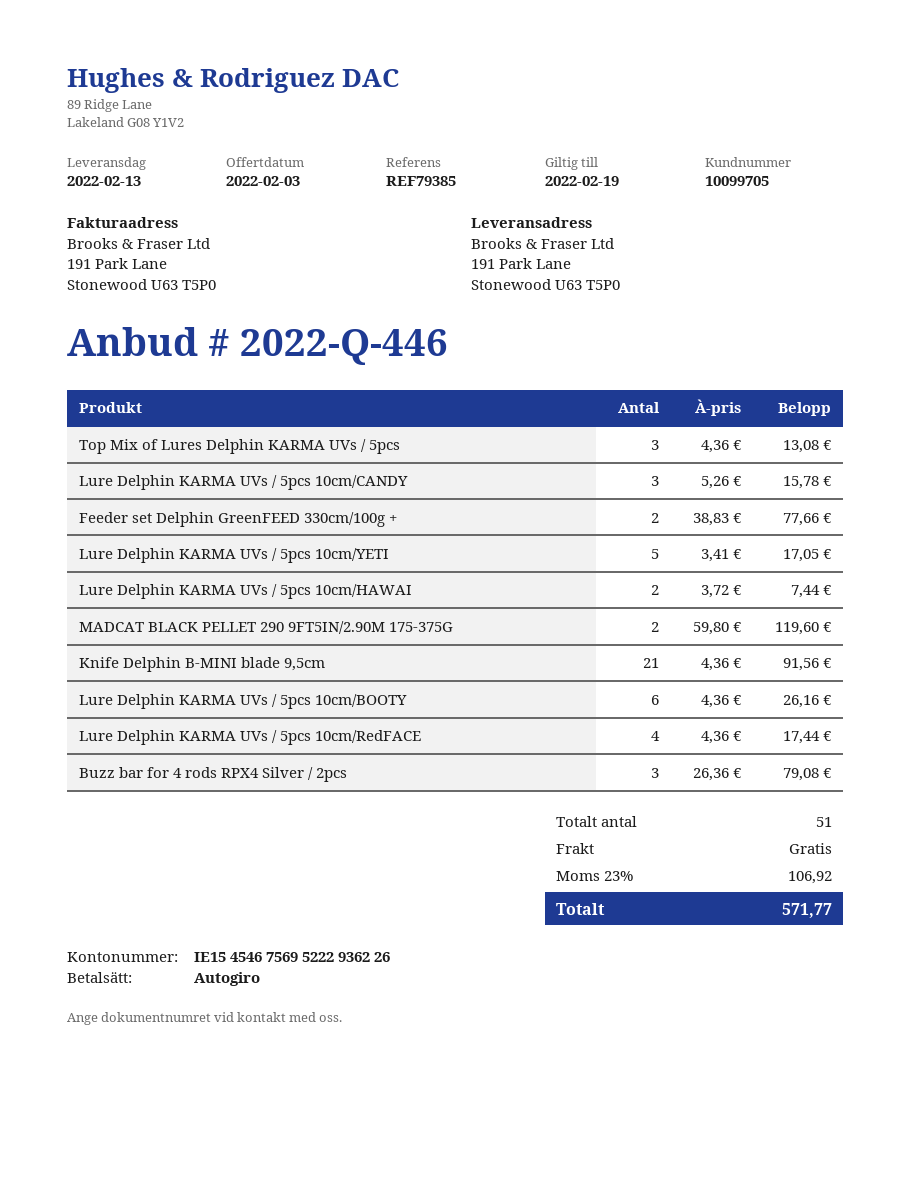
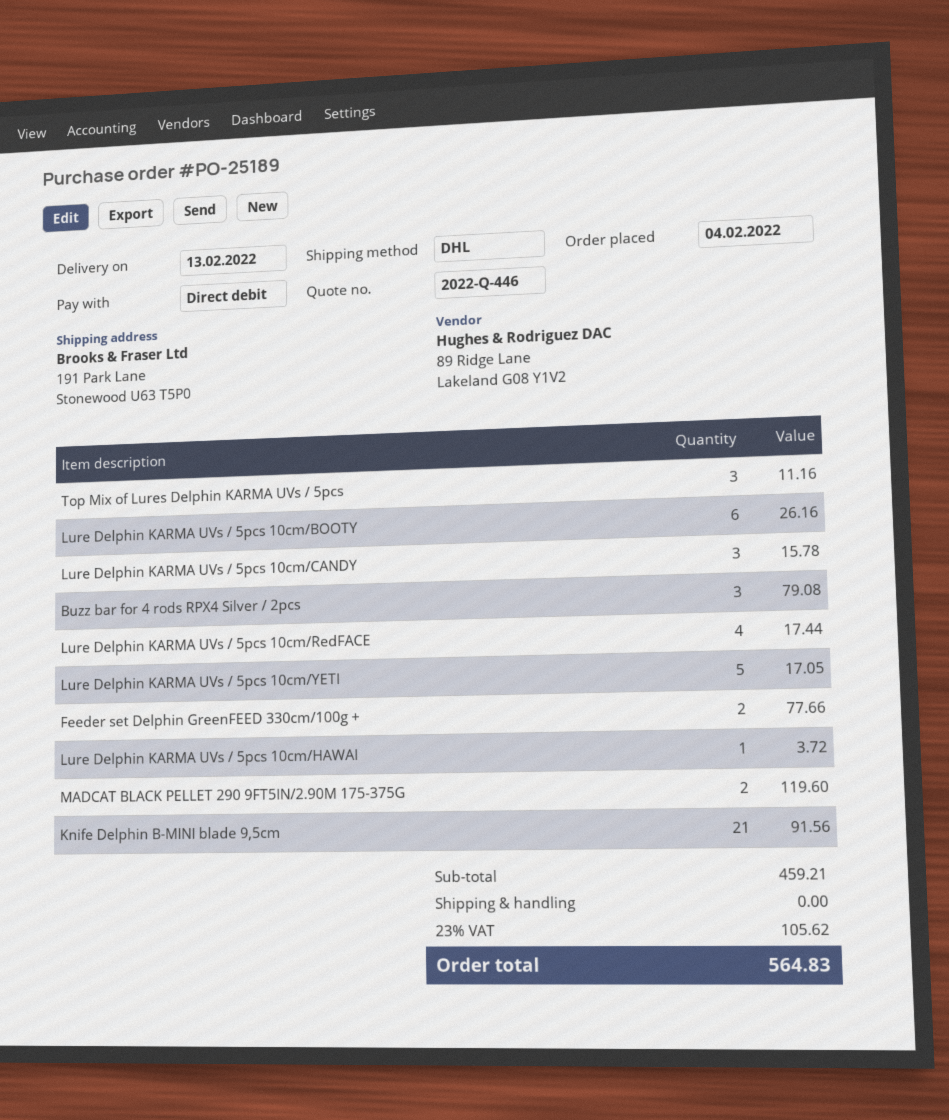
Top Mix of Lures Delphin KARMA UVs / 5pcs: 3 for 13.08 -> 3 for 11.16
Lure Delphin KARMA UVs / 5pcs 10cm/HAWAI: 2 for 7.44 -> 1 for 3.72
tax: 23% = 106.92 -> 23% = 105.62
total: 571.77 -> 564.83

